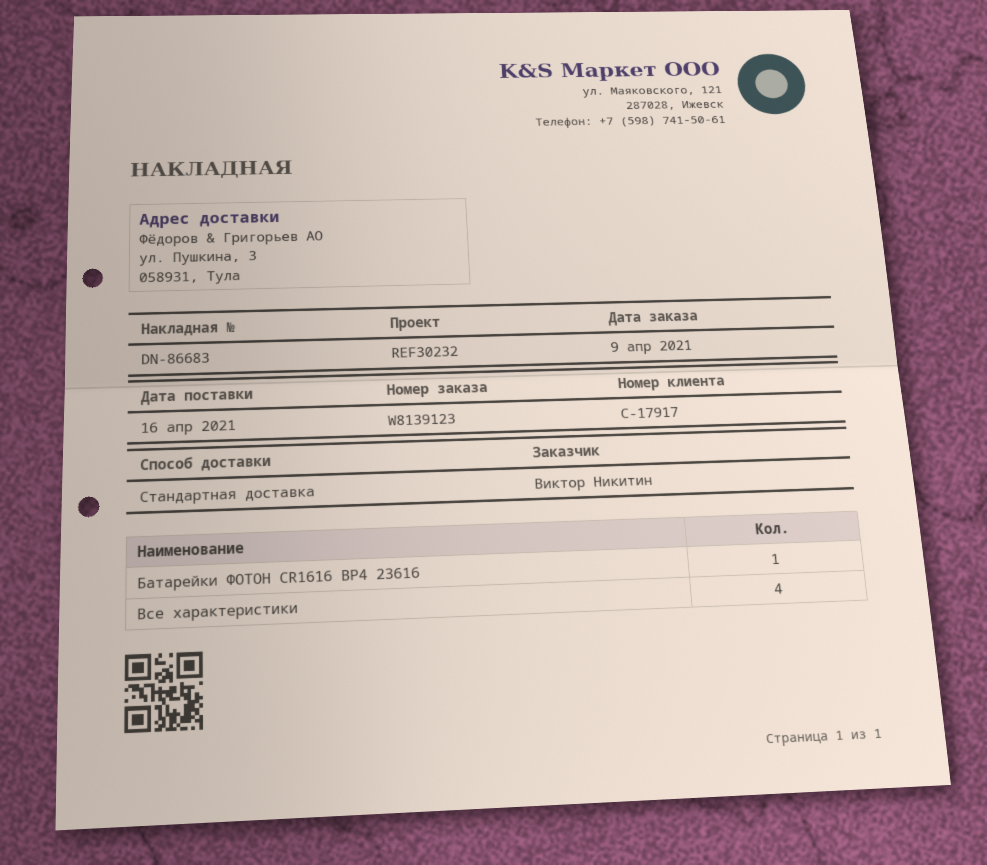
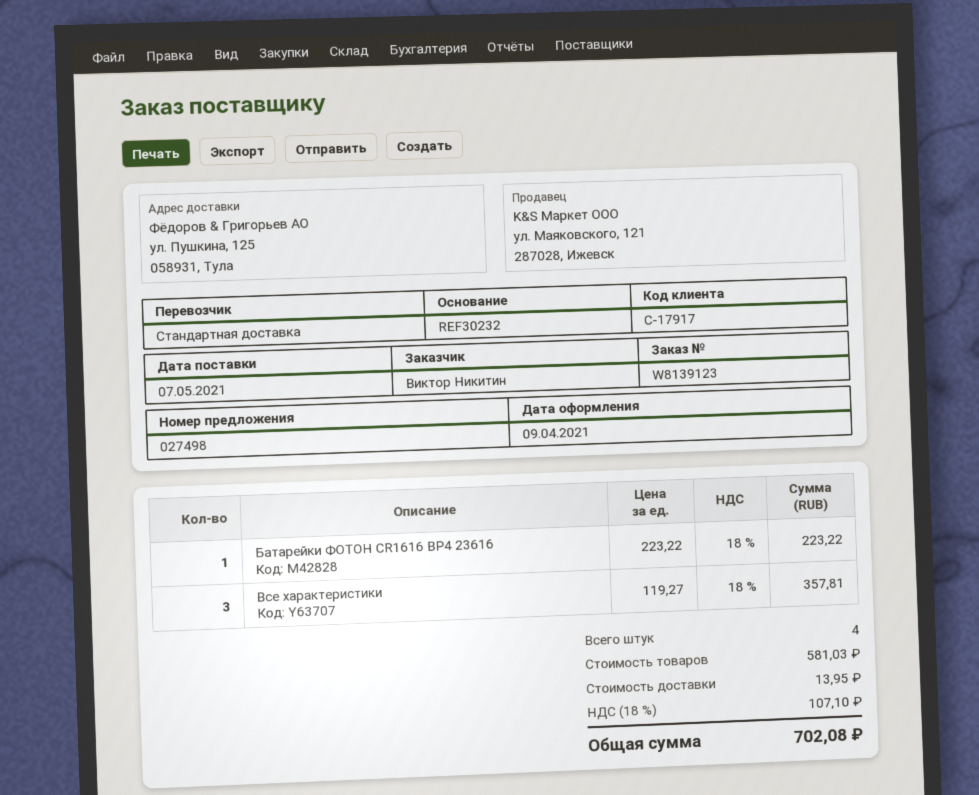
delivery date: 2021-04-16 -> 2021-05-07
ship to: ул. Пушкина, 3, 058931, Тула -> ул. Пушкина, 125, 058931, Тула
Все характеристики: 4 -> 3

